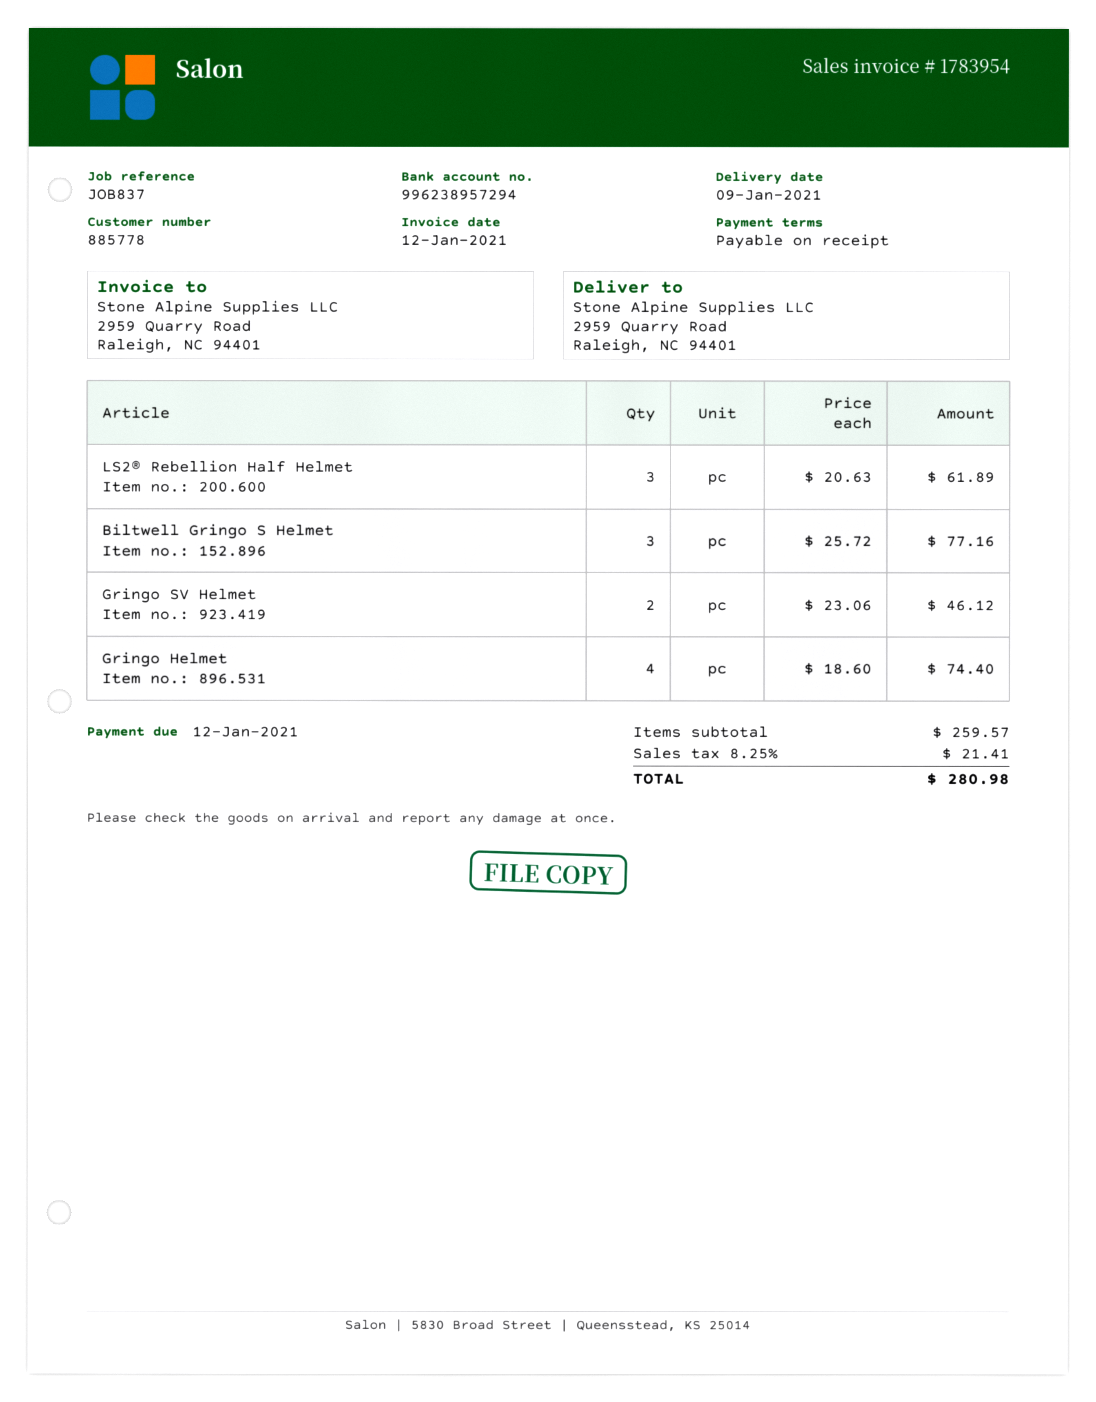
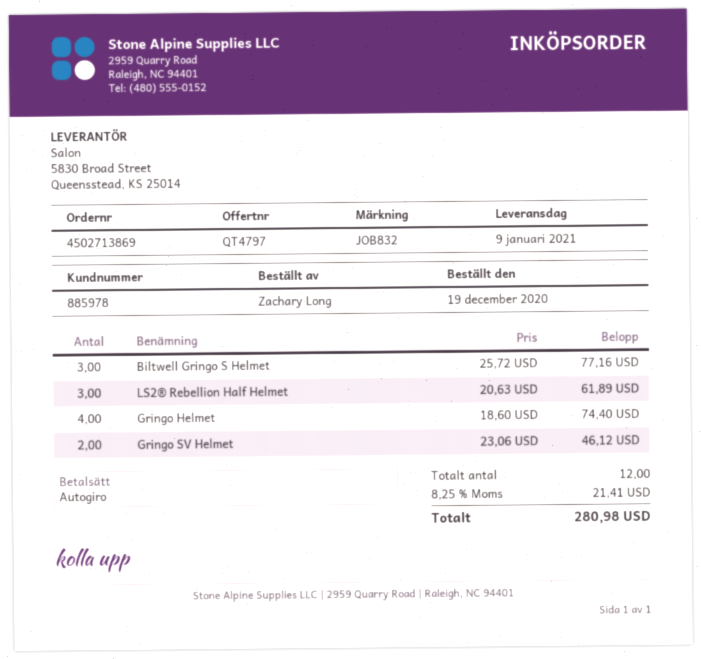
customer number: 885778 -> 885978
reference: JOB837 -> JOB832

